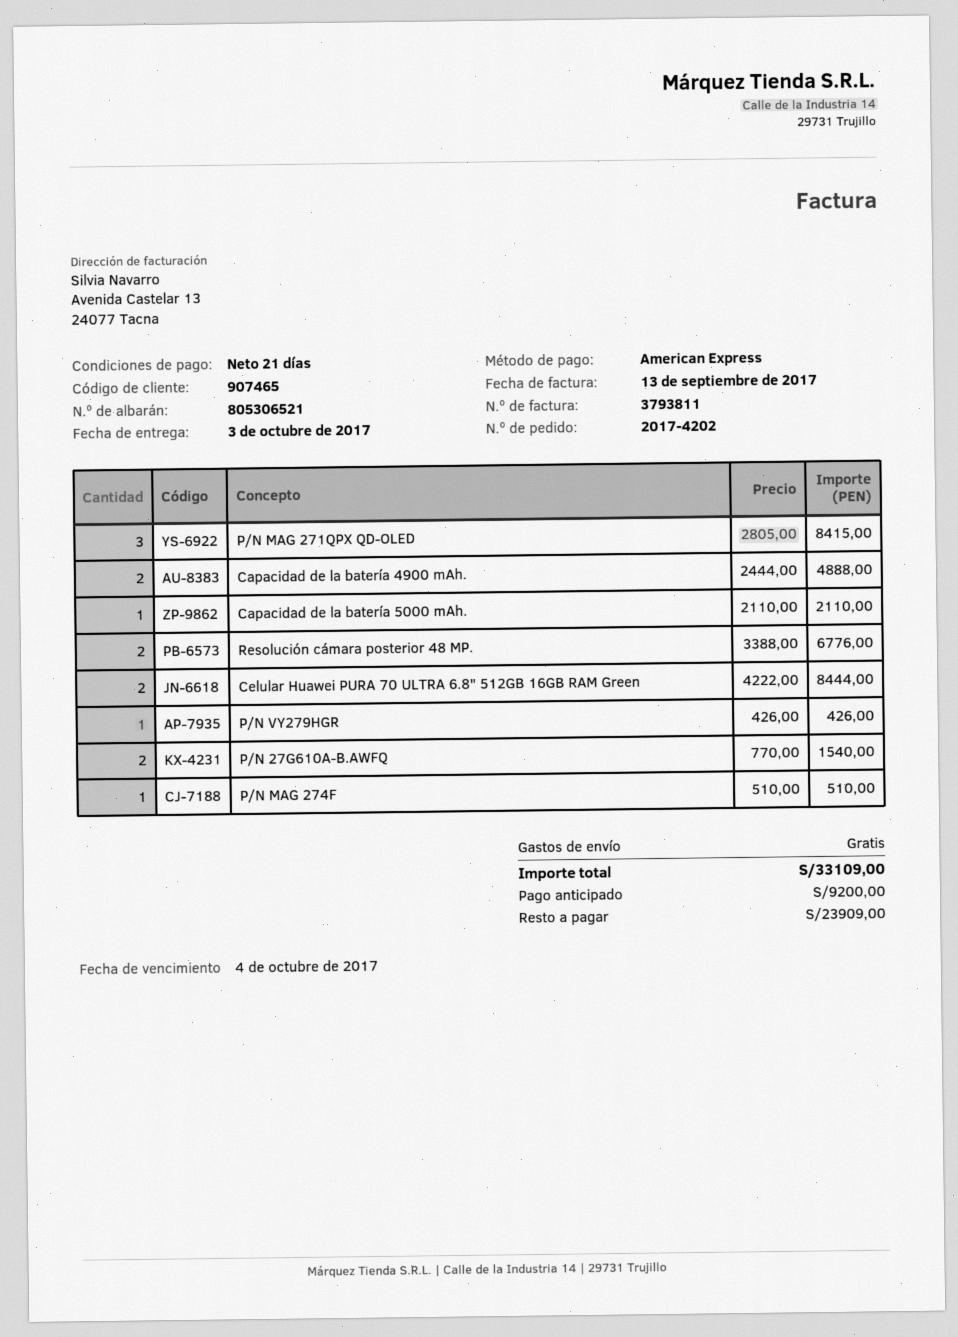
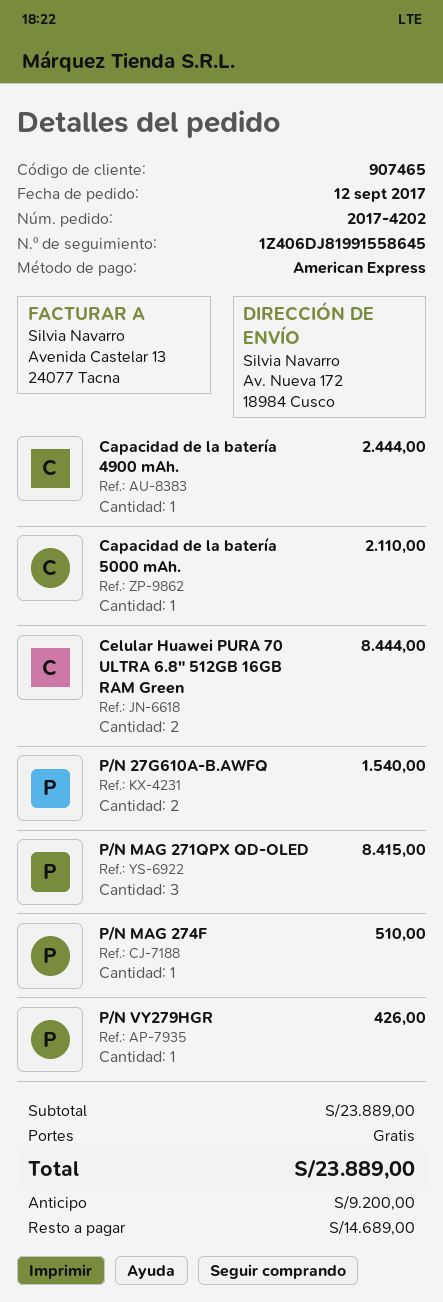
Capacidad de la batería 4900 mAh.: 2 for 4888.00 -> 1 for 2444.00
Resolución cámara posterior 48 MP.: 2 for 6776.00 -> none
total: 33109.00 -> 23889.00
balance: 23909.00 -> 14689.00

